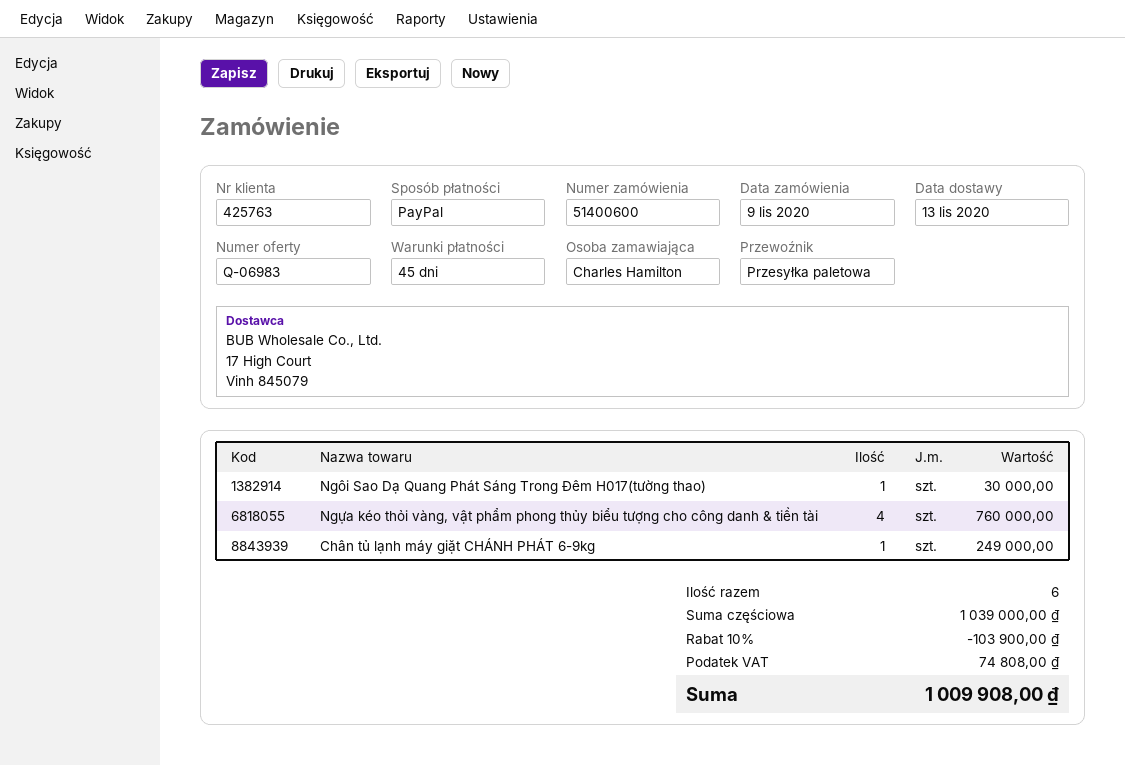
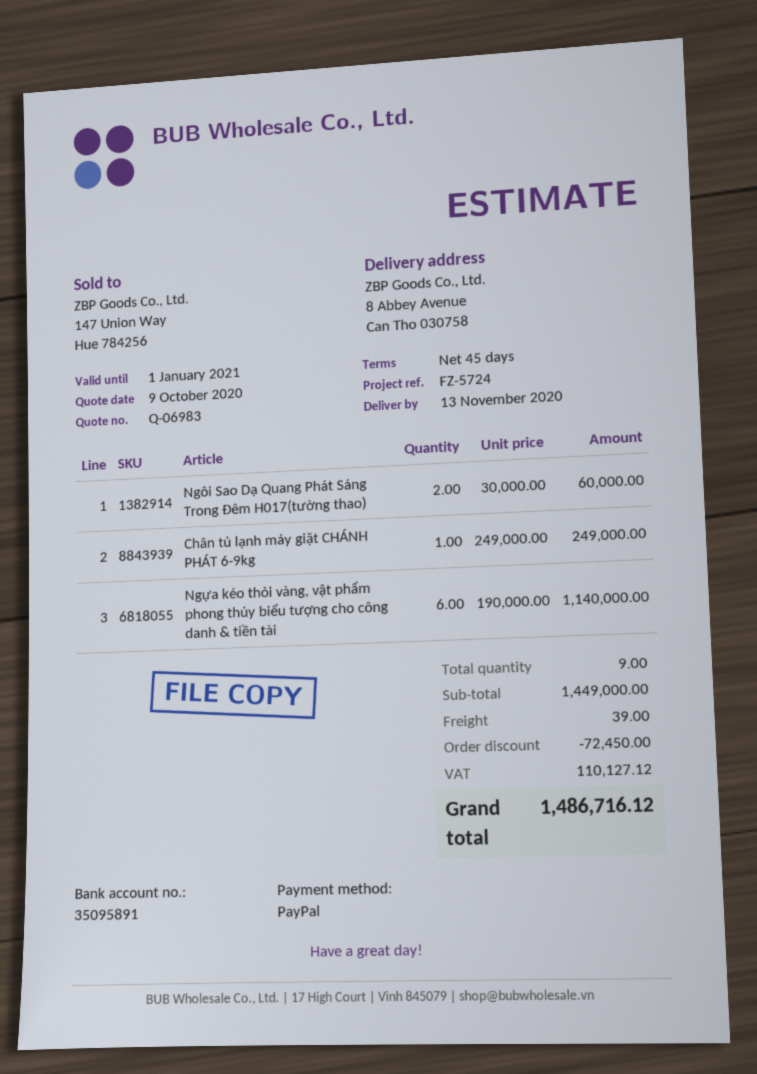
Ngôi Sao Dạ Quang Phát Sáng Trong Đêm H017(tường thao): 1 for 30000.00 -> 2 for 60000.00
Ngựa kéo thỏi vàng, vật phẩm phong thủy biểu tượng cho công danh & tiền tài: 4 for 760000.00 -> 6 for 1140000.00
total quantity: 6 -> 9
subtotal: 1039000.00 -> 1449000.00
discount: 103900.00 -> 72450.00
shipping: none -> 39.00
tax: 74808.00 -> 110127.12
total: 1009908.00 -> 1486716.12

